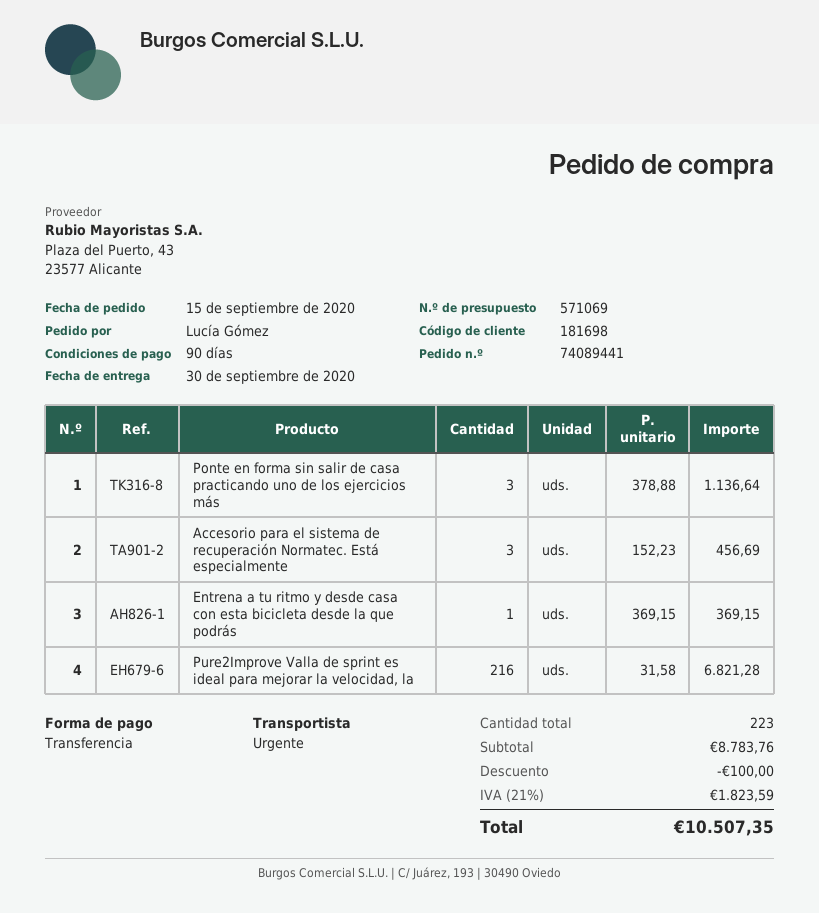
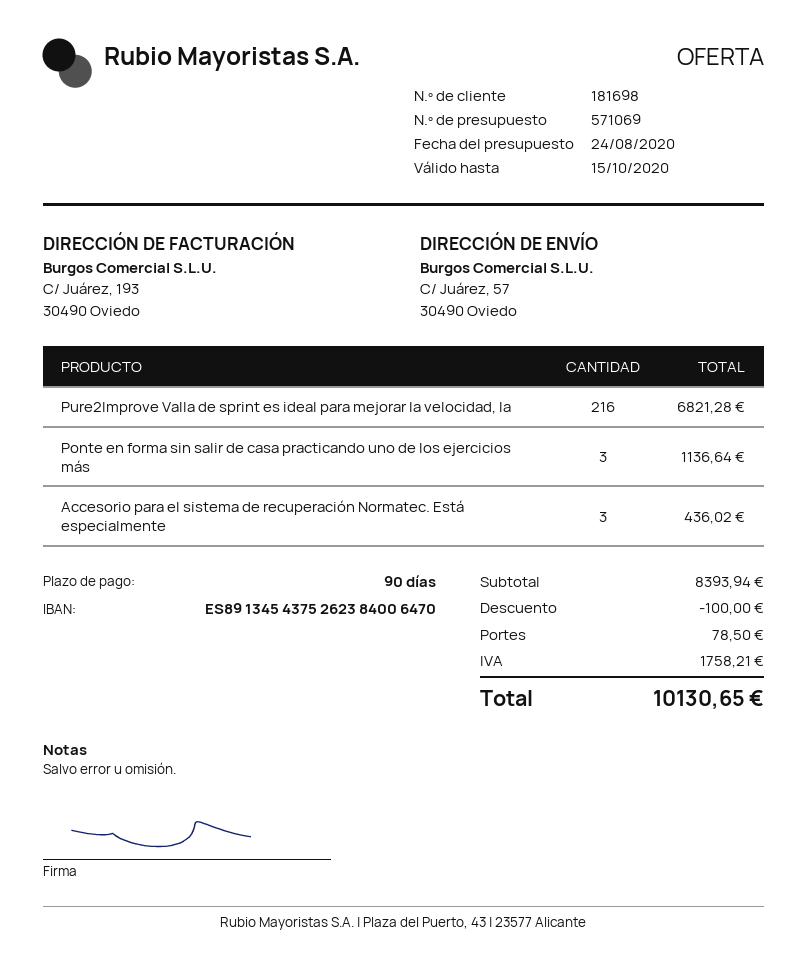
Accesorio para el sistema de recuperación Normatec. Está especialmente: 3 for 456.69 -> 3 for 436.02
Entrena a tu ritmo y desde casa con esta bicicleta desde la que podrás: 1 for 369.15 -> none
subtotal: 8783.76 -> 8393.94
shipping: none -> 78.50
tax: 1823.59 -> 1758.21
total: 10507.35 -> 10130.65

